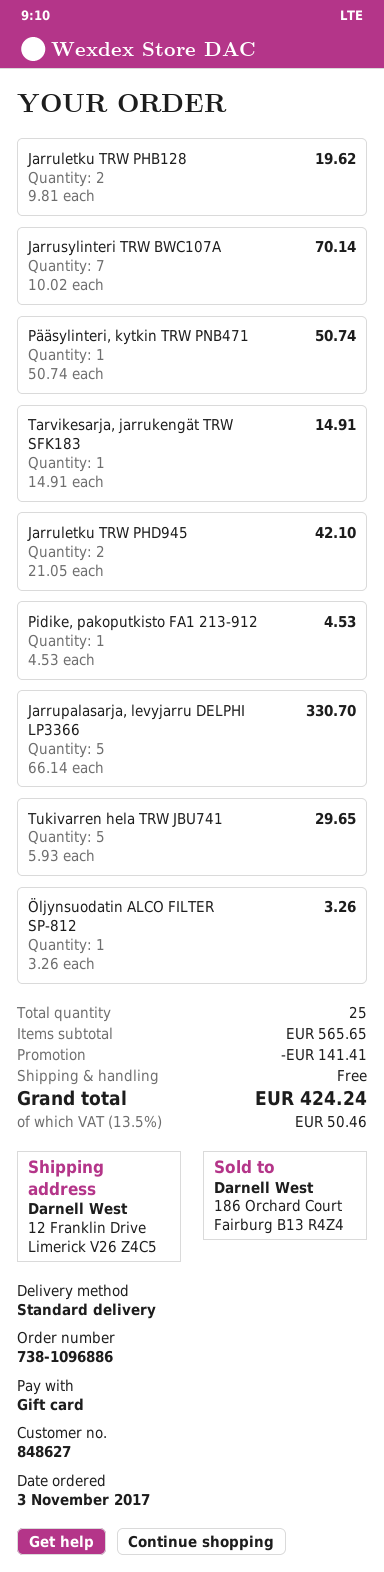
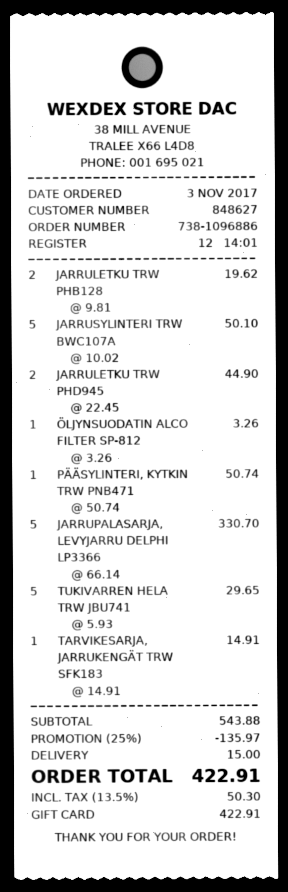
Jarrusylinteri TRW BWC107A: 7 x 10.02 = 70.14 -> 5 x 10.02 = 50.10
Jarruletku TRW PHD945: 2 x 21.05 = 42.10 -> 2 x 22.45 = 44.90
Pidike, pakoputkisto FA1 213-912: 1 x 4.53 = 4.53 -> none
subtotal: 565.65 -> 543.88
discount: 141.41 -> 135.97
shipping: 0.00 -> 15.00
tax: 13.5% = 50.46 -> 13.5% = 50.30
total: 424.24 -> 422.91

